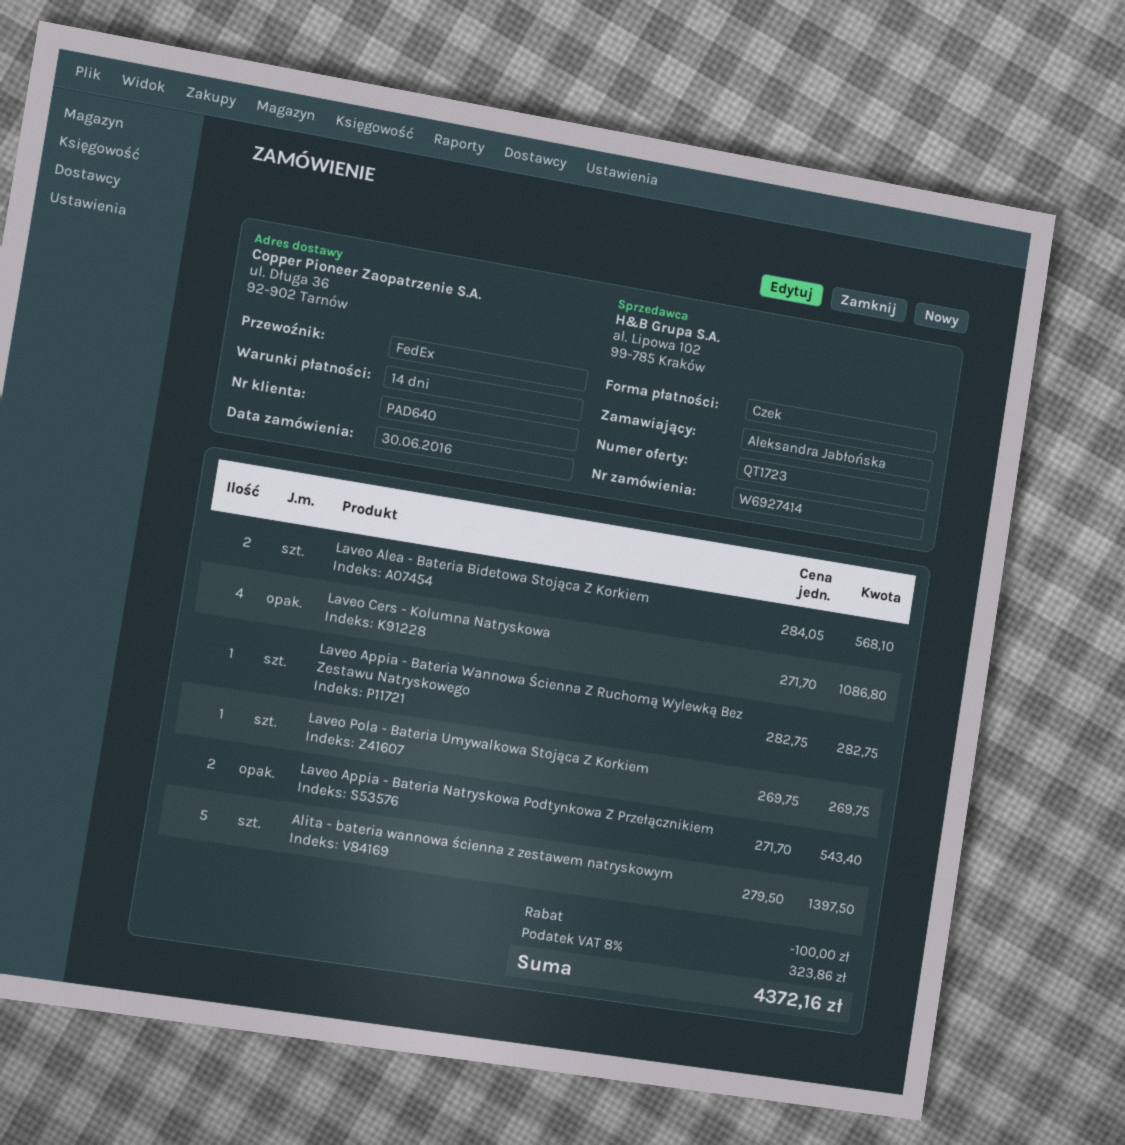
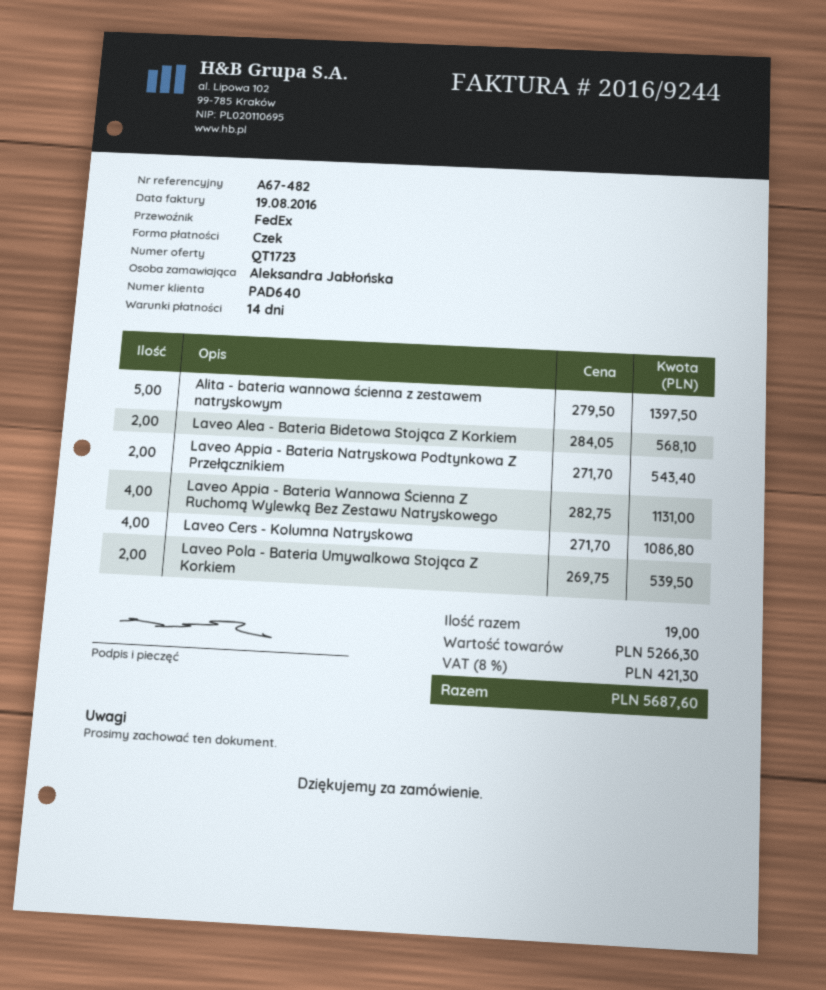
Laveo Appia - Bateria Wannowa Ścienna Z Ruchomą Wylewką Bez Zestawu Natryskowego: 1 x 282.75 = 282.75 -> 4 x 282.75 = 1131.00
Laveo Pola - Bateria Umywalkowa Stojąca Z Korkiem: 1 x 269.75 = 269.75 -> 2 x 269.75 = 539.50
discount: 100.00 -> none
tax: 8% = 323.86 -> 8% = 421.30
total: 4372.16 -> 5687.60

